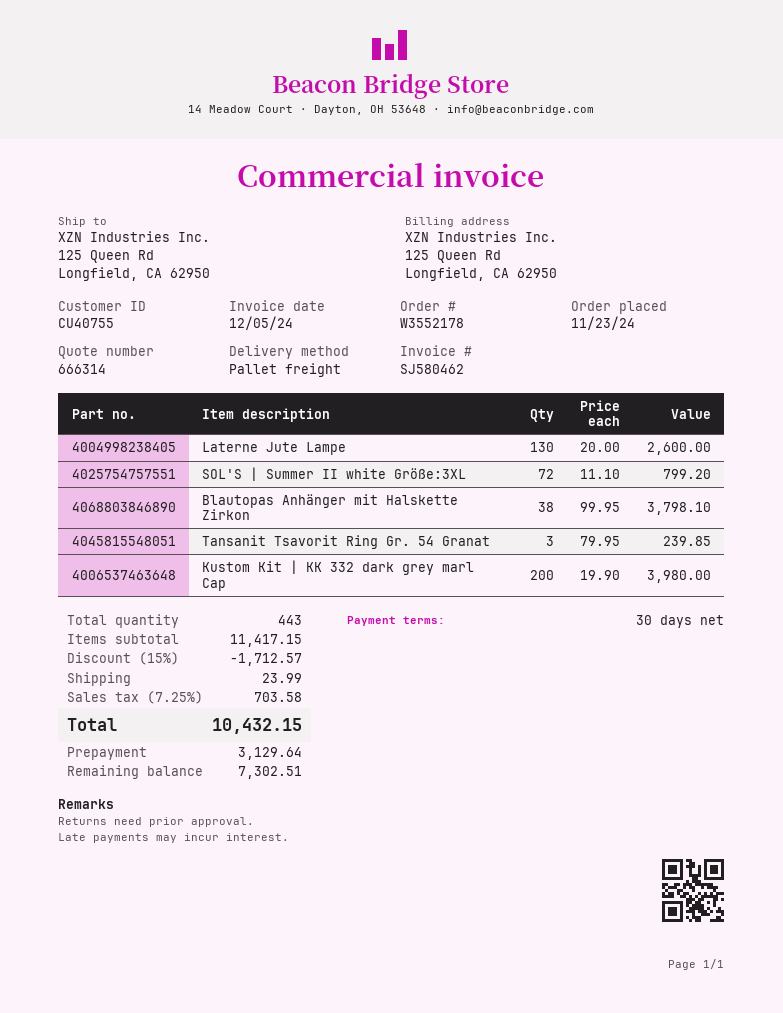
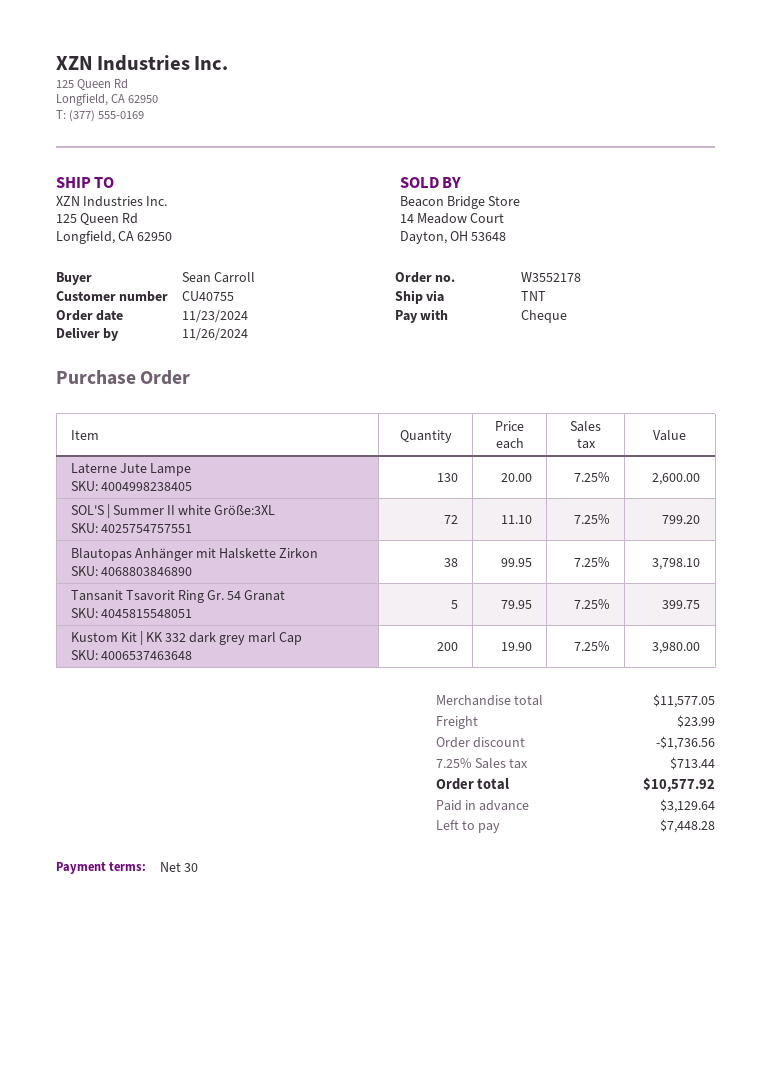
shipping method: pallet freight -> TNT
Tansanit Tsavorit Ring Gr. 54 Granat: 3 x 79.95 = 239.85 -> 5 x 79.95 = 399.75
subtotal: 11417.15 -> 11577.05
discount: 1712.57 -> 1736.56
tax: 7.25% = 703.58 -> 7.25% = 713.44
total: 10432.15 -> 10577.92
balance: 7302.51 -> 7448.28

